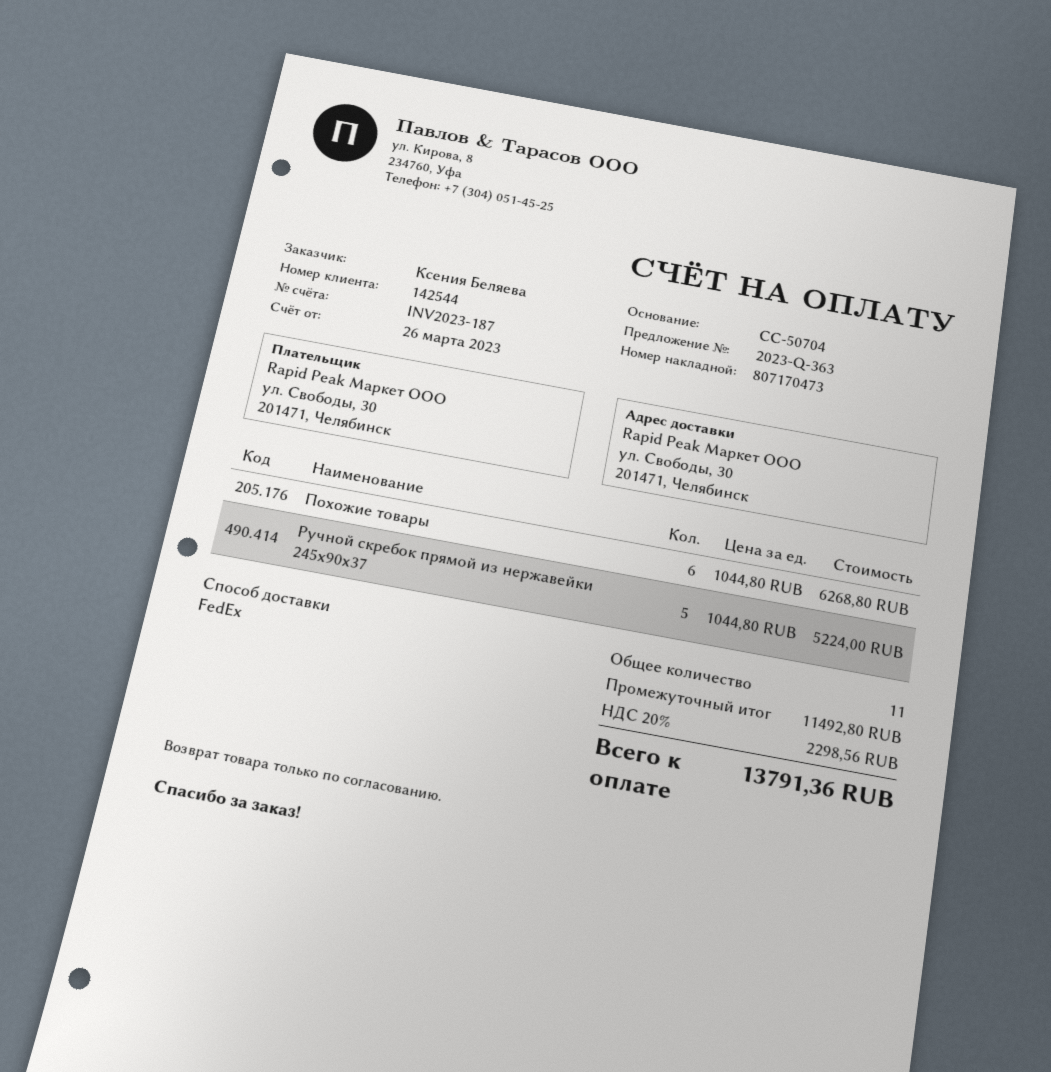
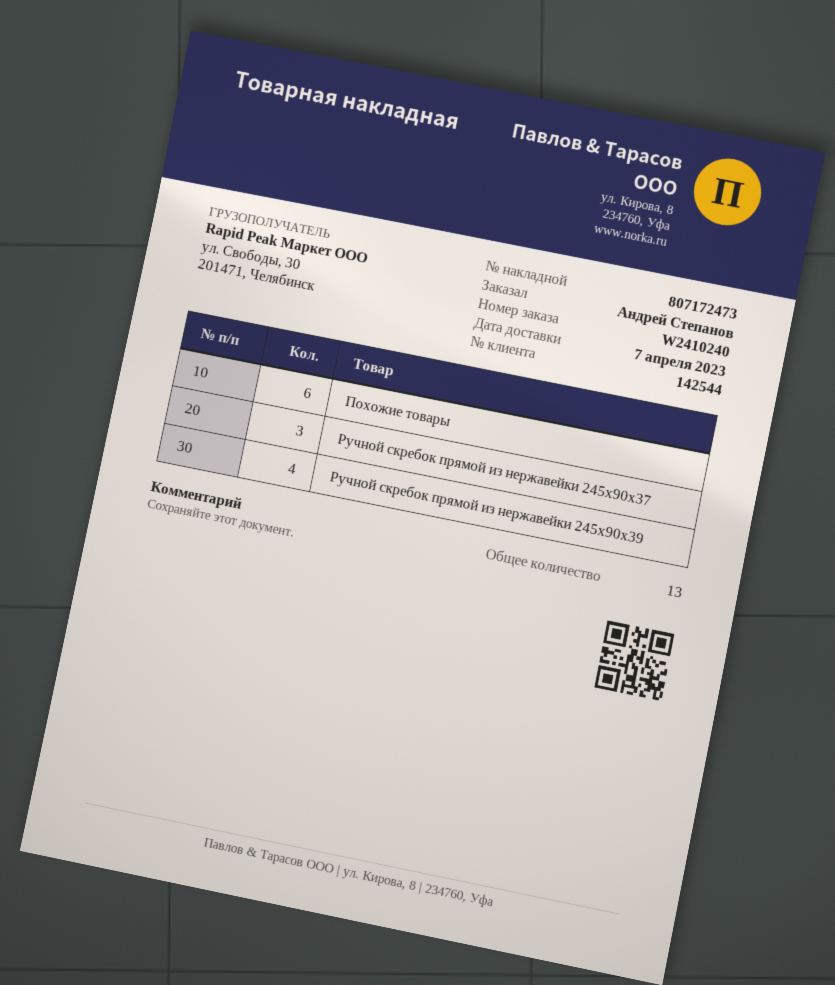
delivery note number: 807170473 -> 807172473
ordered by: Ксения Беляева -> Андрей Степанов
Ручной скребок прямой из нержавейки 245х90х37: 5 -> 3
Ручной скребок прямой из нержавейки 245х90х39: none -> 4
total quantity: 11 -> 13

